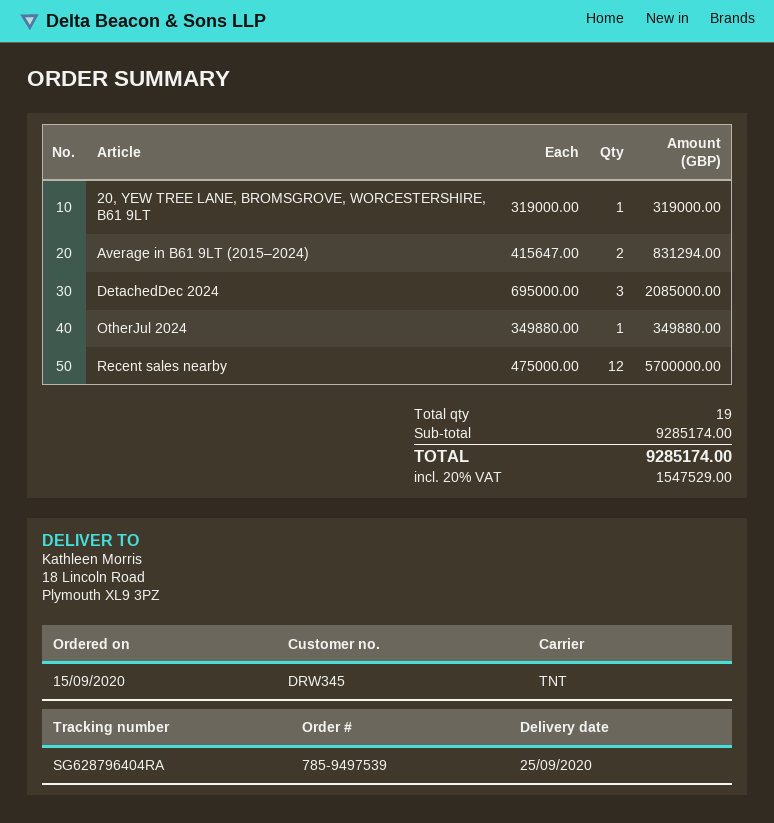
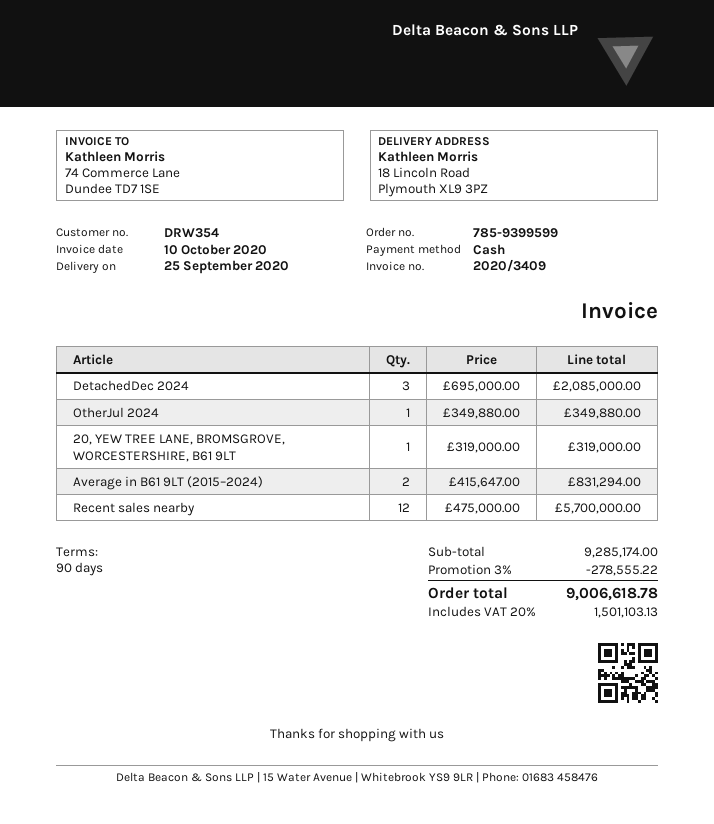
order number: 785-9497539 -> 785-9399599
customer number: DRW345 -> DRW354
discount: none -> 3% = 278555.22
tax: 20% = 1547529.00 -> 20% = 1501103.13
total: 9285174.00 -> 9006618.78

